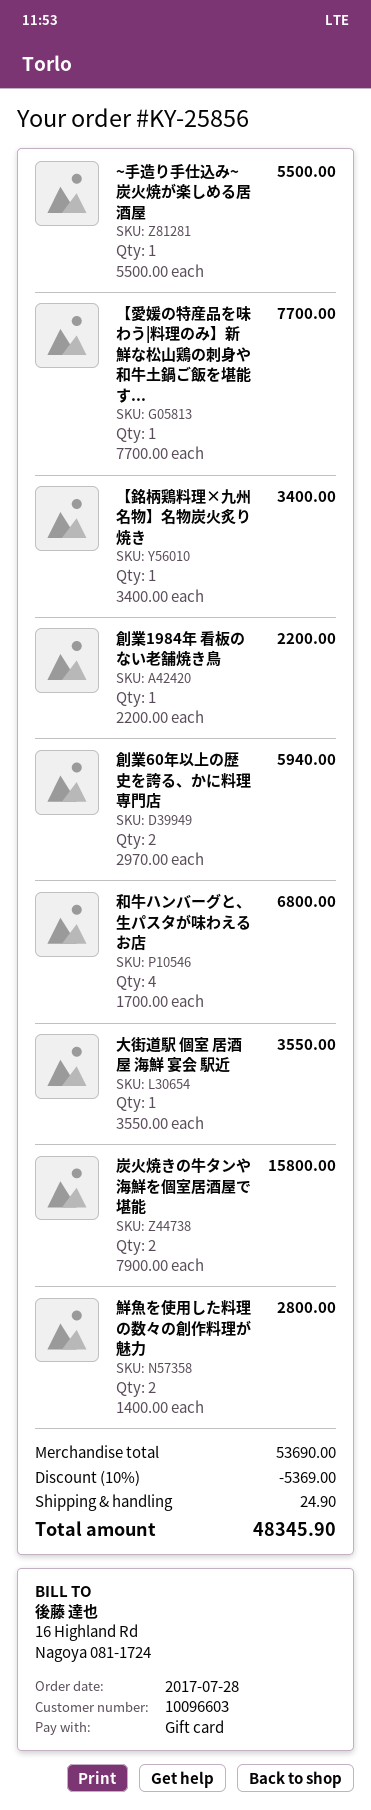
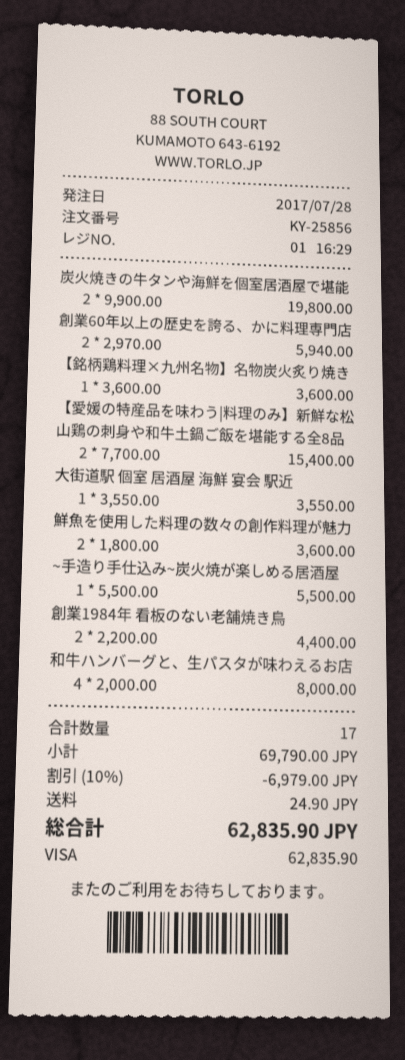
payment method: gift card -> Visa
【愛媛の特産品を味わう|料理のみ】新鮮な松山鶏の刺身や和牛土鍋ご飯を堪能す...: 1 x 7700.00 = 7700.00 -> 2 x 7700.00 = 15400.00
【銘柄鶏料理×九州名物】名物炭火炙り焼き: 1 x 3400.00 = 3400.00 -> 1 x 3600.00 = 3600.00
創業1984年 看板のない老舗焼き鳥: 1 x 2200.00 = 2200.00 -> 2 x 2200.00 = 4400.00
和牛ハンバーグと、生パスタが味わえるお店: 4 x 1700.00 = 6800.00 -> 4 x 2000.00 = 8000.00
炭火焼きの牛タンや海鮮を個室居酒屋で堪能: 2 x 7900.00 = 15800.00 -> 2 x 9900.00 = 19800.00
鮮魚を使用した料理の数々の創作料理が魅力: 2 x 1400.00 = 2800.00 -> 2 x 1800.00 = 3600.00
subtotal: 53690.00 -> 69790.00
discount: 10% = 5369.00 -> 10% = 6979.00
total: 48345.90 -> 62835.90

